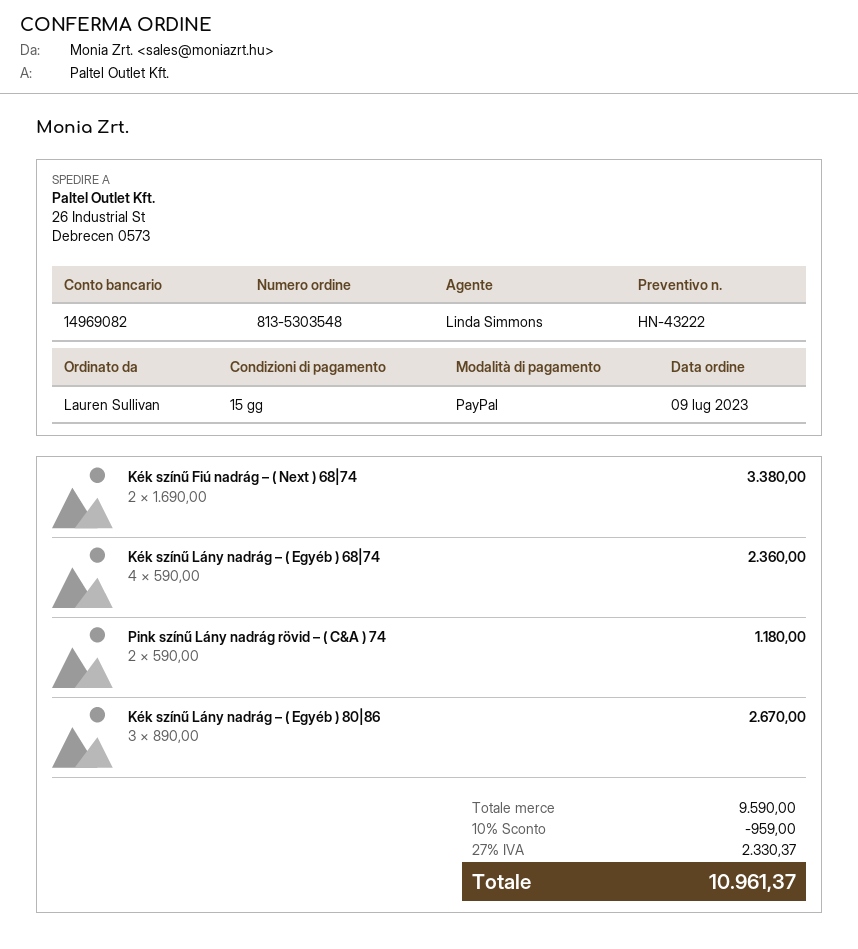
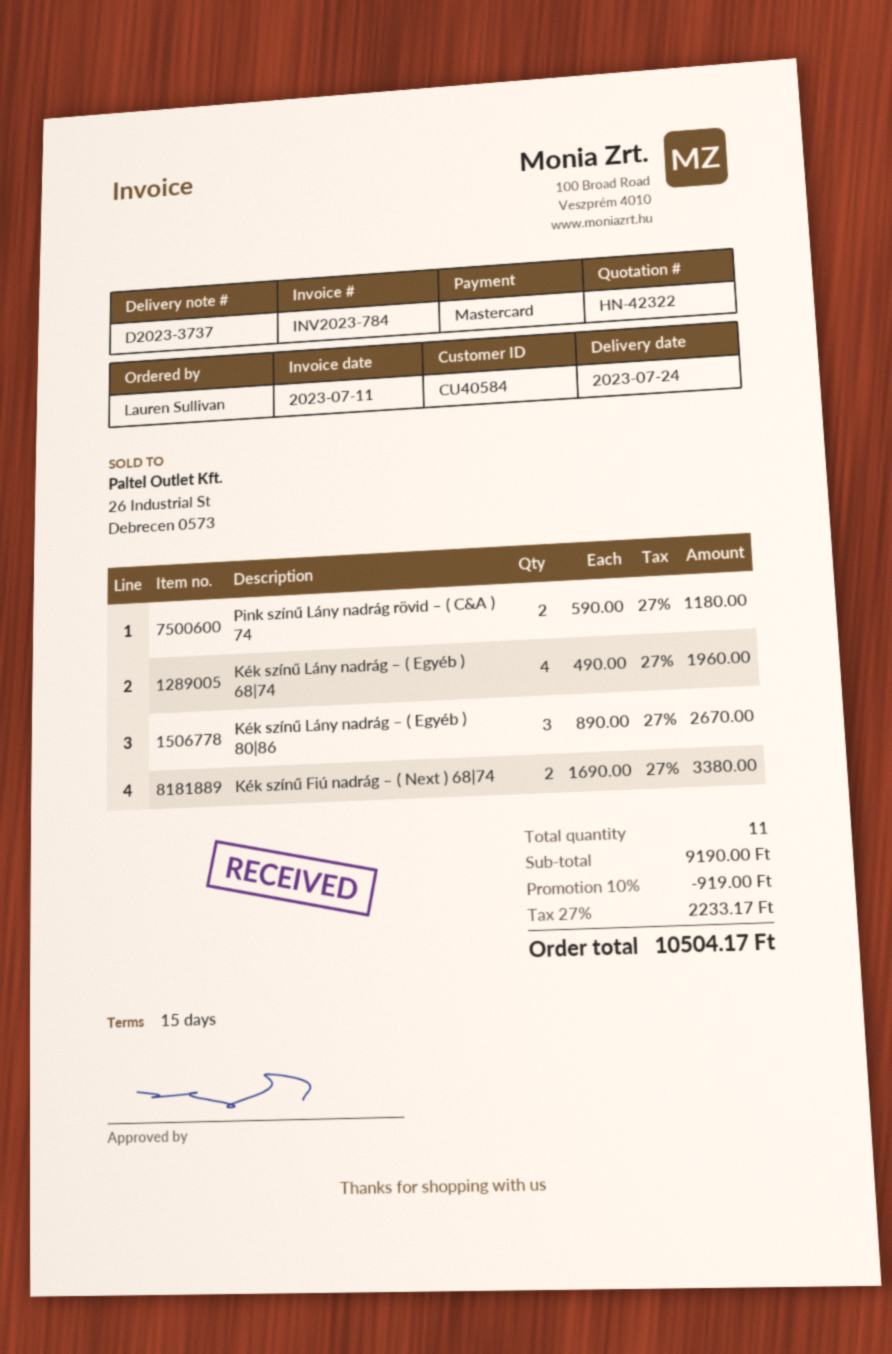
quote number: HN-43222 -> HN-42322
payment method: PayPal -> Mastercard
Kék színű Lány nadrág – ( Egyéb ) 68|74: 4 x 590.00 = 2360.00 -> 4 x 490.00 = 1960.00
subtotal: 9590.00 -> 9190.00
discount: 10% = 959.00 -> 10% = 919.00
tax: 27% = 2330.37 -> 27% = 2233.17
total: 10961.37 -> 10504.17

